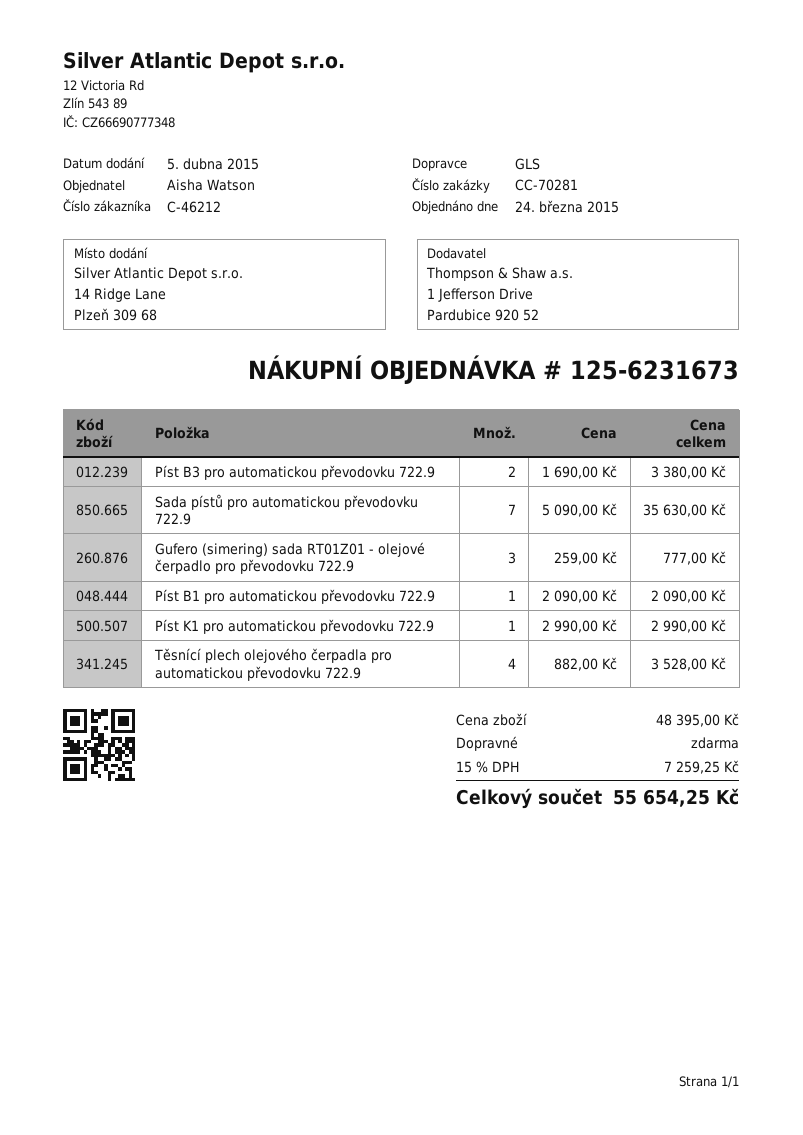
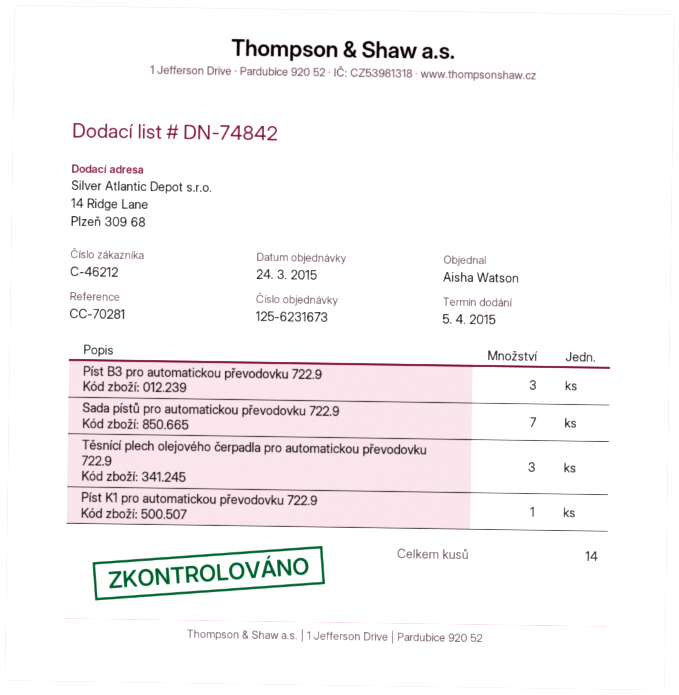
Píst B3 pro automatickou převodovku 722.9: 2 -> 3
Gufero (simering) sada RT01Z01 - olejové čerpadlo pro převodovku 722.9: 3 -> none
Píst B1 pro automatickou převodovku 722.9: 1 -> none
Těsnící plech olejového čerpadla pro automatickou převodovku 722.9: 4 -> 3

